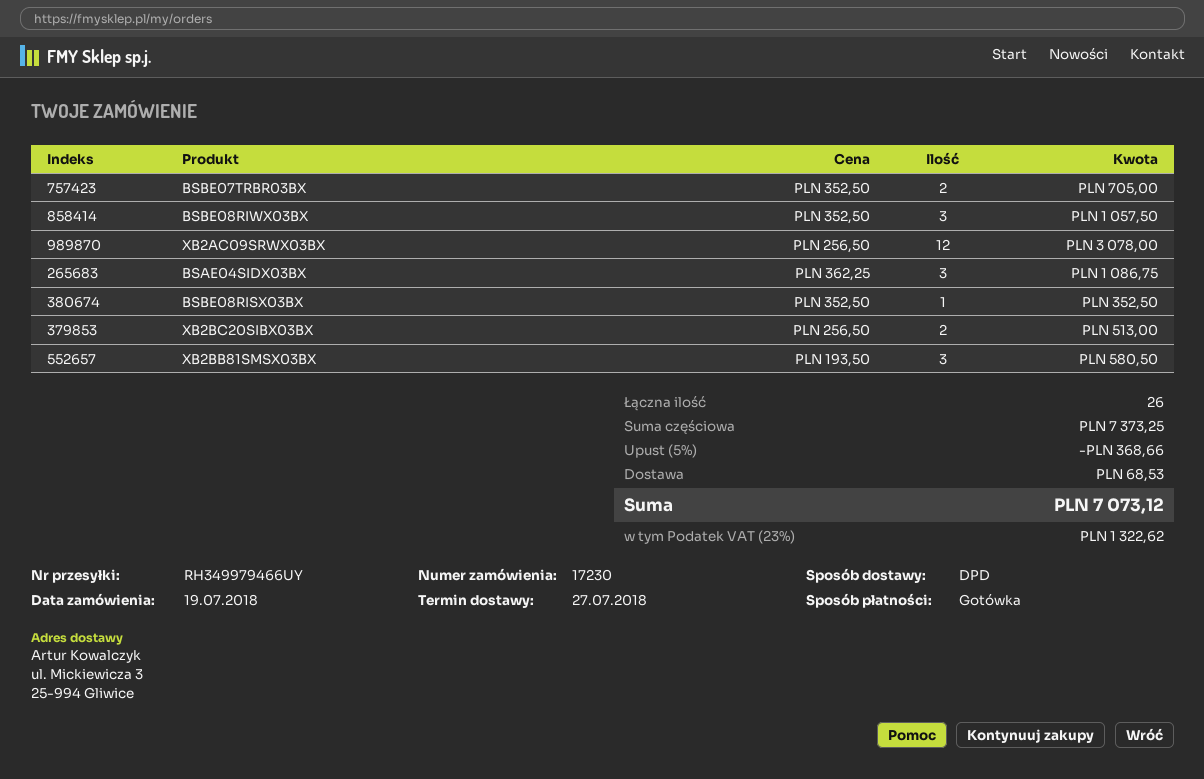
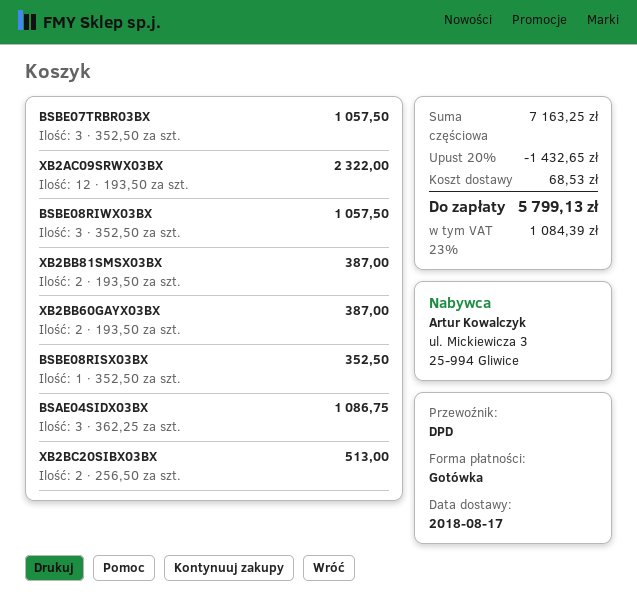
delivery date: 2018-07-27 -> 2018-08-17
BSBE07TRBR03BX: 2 x 352.50 = 705.00 -> 3 x 352.50 = 1057.50
XB2AC09SRWX03BX: 12 x 256.50 = 3078.00 -> 12 x 193.50 = 2322.00
XB2BB81SMSX03BX: 3 x 193.50 = 580.50 -> 2 x 193.50 = 387.00
XB2BB60GAYX03BX: none -> 2 x 193.50 = 387.00
subtotal: 7373.25 -> 7163.25
discount: 5% = 368.66 -> 20% = 1432.65
tax: 23% = 1322.62 -> 23% = 1084.39
total: 7073.12 -> 5799.13

